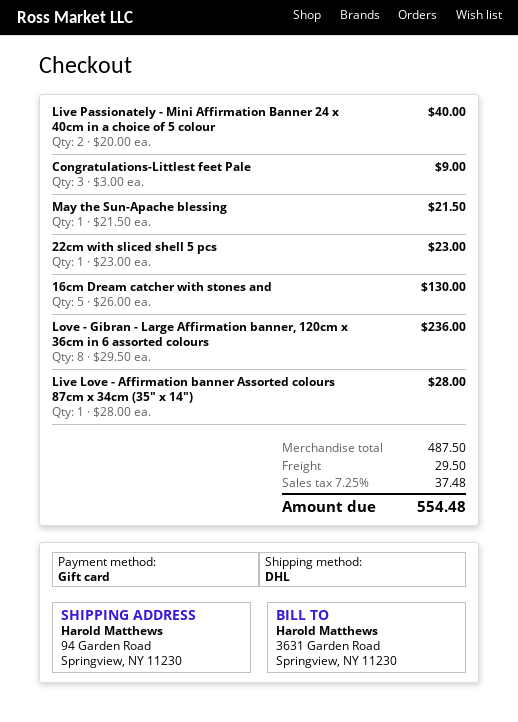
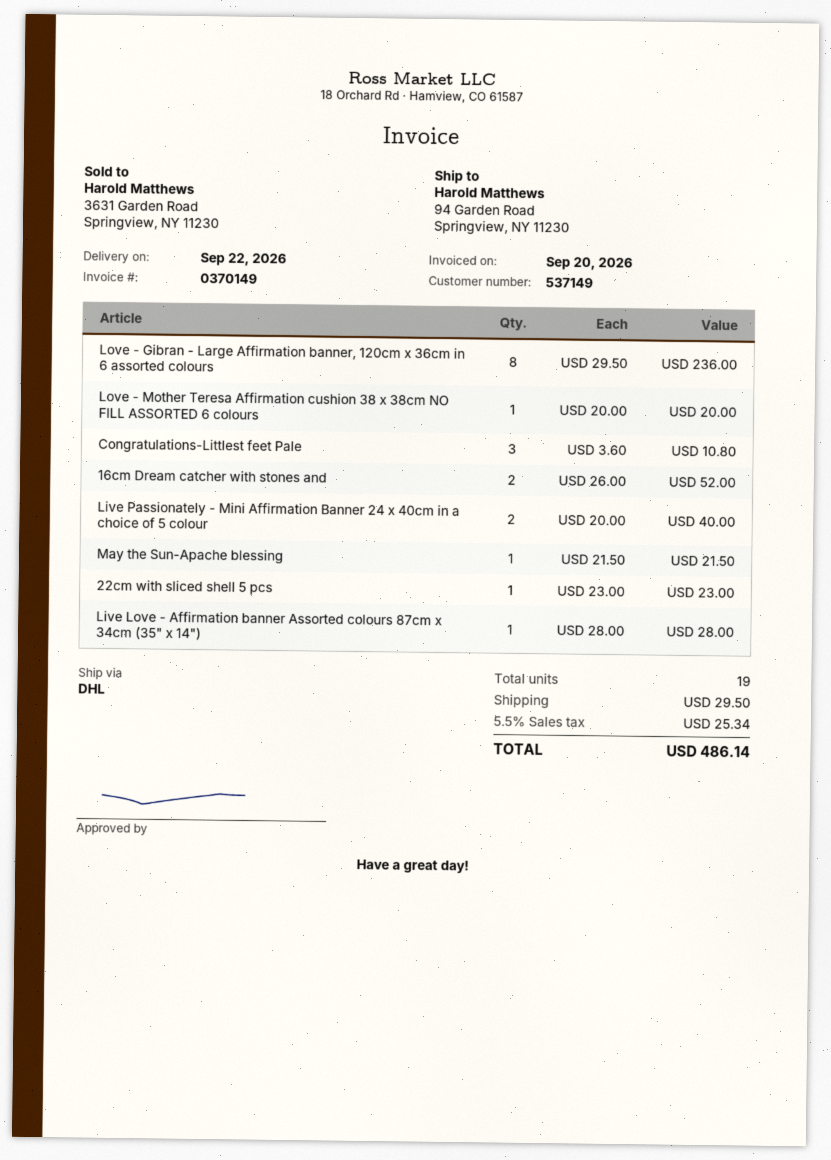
Congratulations-Littlest feet Pale: 3 x 3.00 = 9.00 -> 3 x 3.60 = 10.80
16cm Dream catcher with stones and: 5 x 26.00 = 130.00 -> 2 x 26.00 = 52.00
Love - Mother Teresa Affirmation cushion 38 x 38cm NO FILL ASSORTED 6 colours: none -> 1 x 20.00 = 20.00
tax: 7.25% = 37.48 -> 5.5% = 25.34
total: 554.48 -> 486.14

